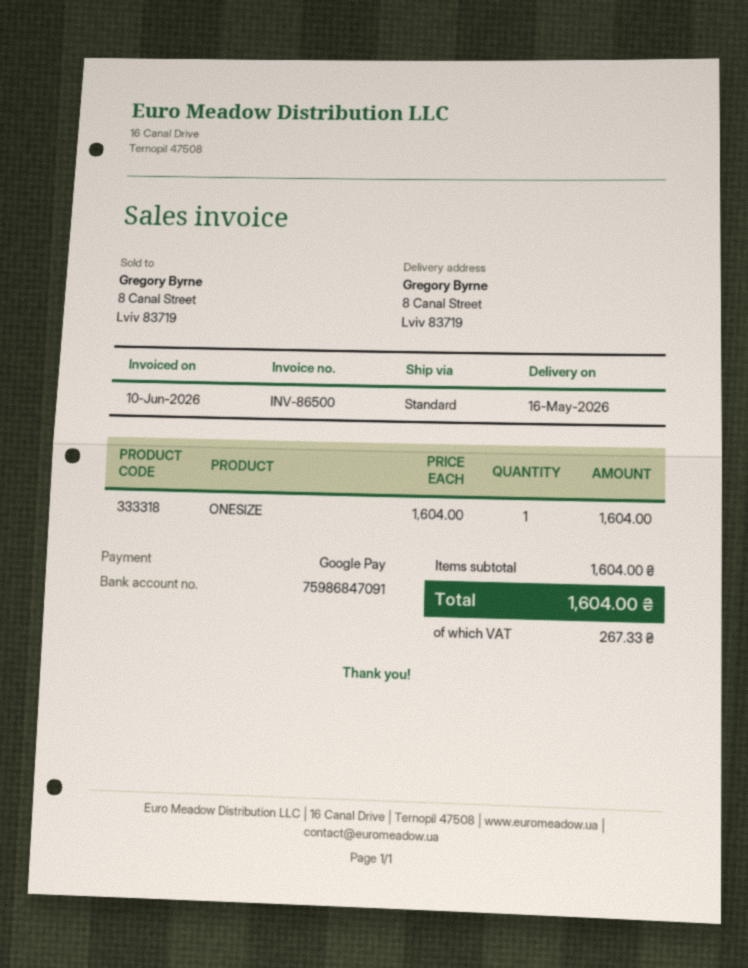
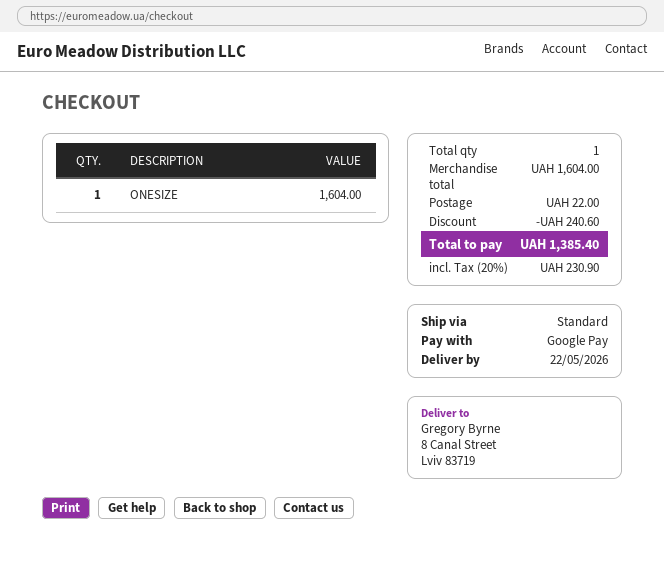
delivery date: 2026-05-16 -> 2026-05-22
discount: none -> 240.60
shipping: none -> 22.00
tax: 267.33 -> 230.90
total: 1604.00 -> 1385.40

